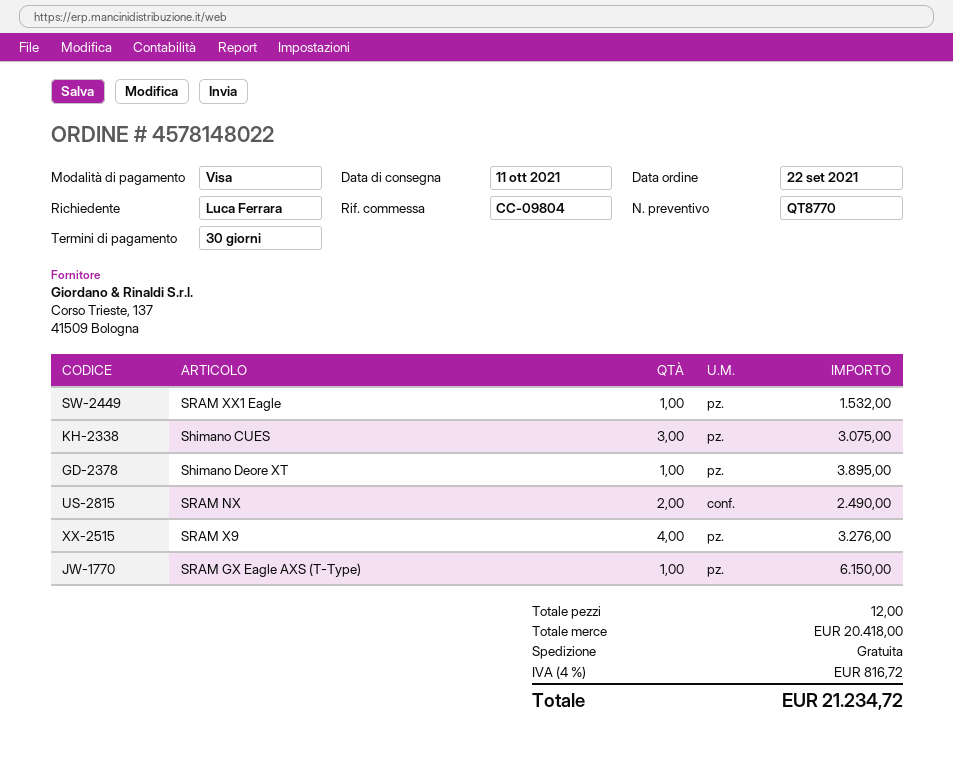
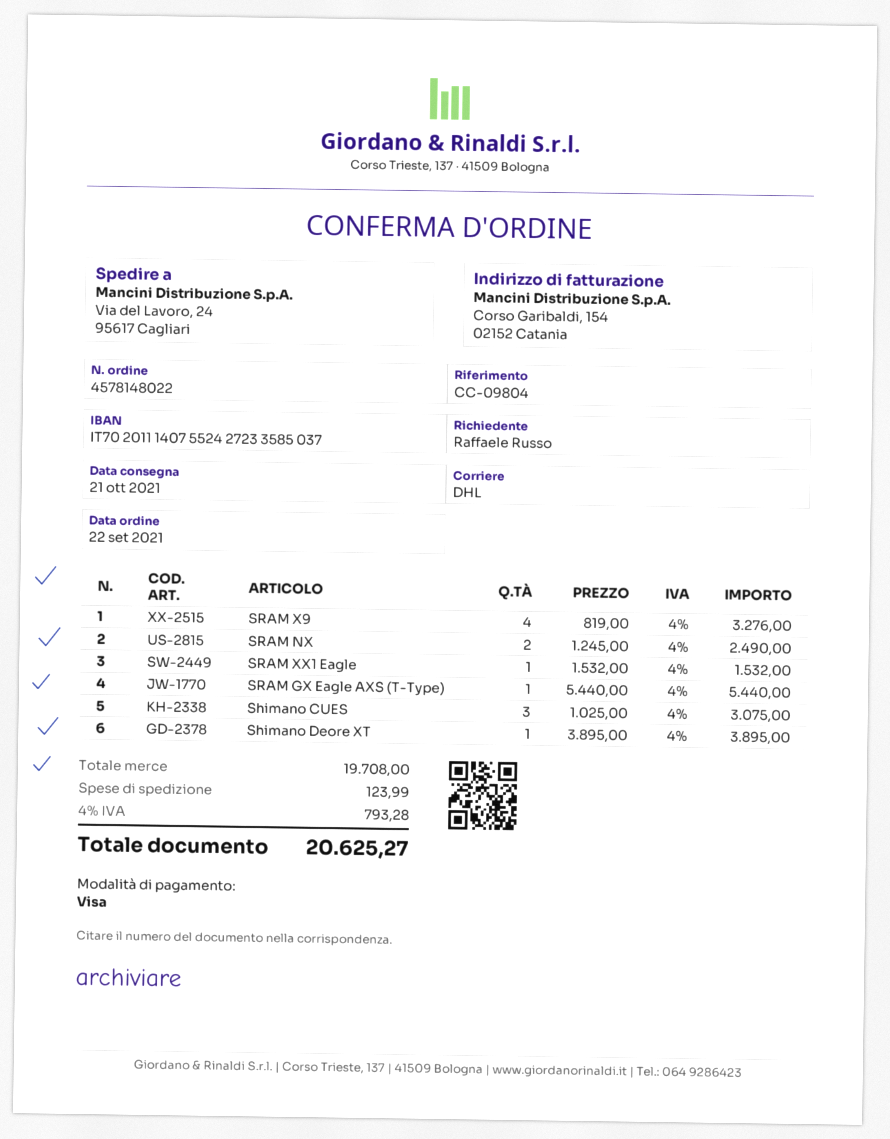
delivery date: 2021-10-11 -> 2021-10-21
ordered by: Luca Ferrara -> Raffaele Russo
SRAM GX Eagle AXS (T-Type): 1 for 6150.00 -> 1 for 5440.00
subtotal: 20418.00 -> 19708.00
shipping: 0.00 -> 123.99
tax: 4% = 816.72 -> 4% = 793.28
total: 21234.72 -> 20625.27

